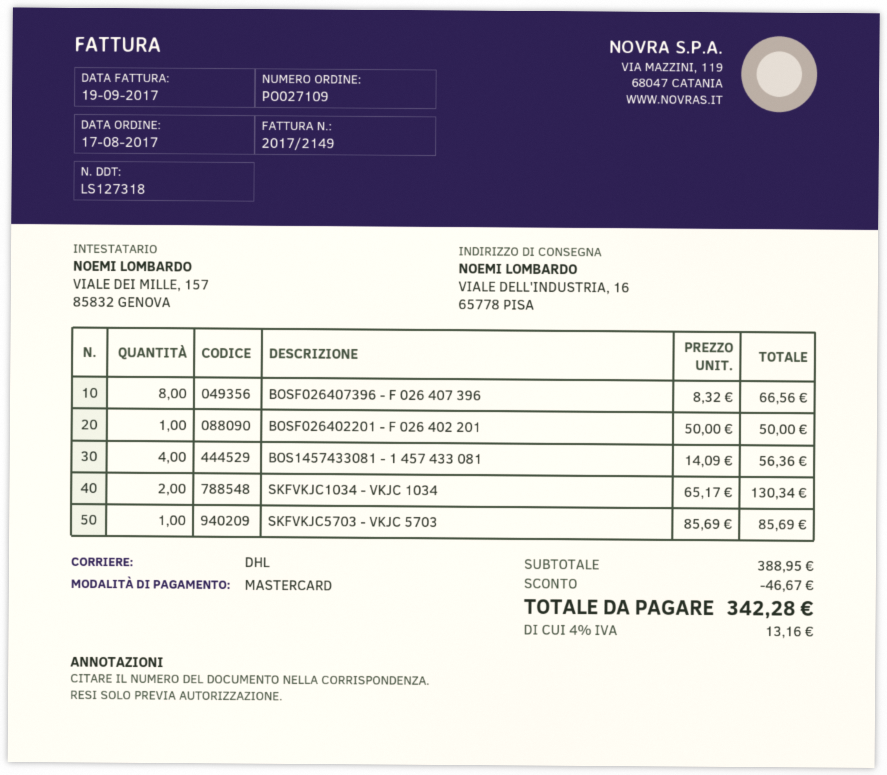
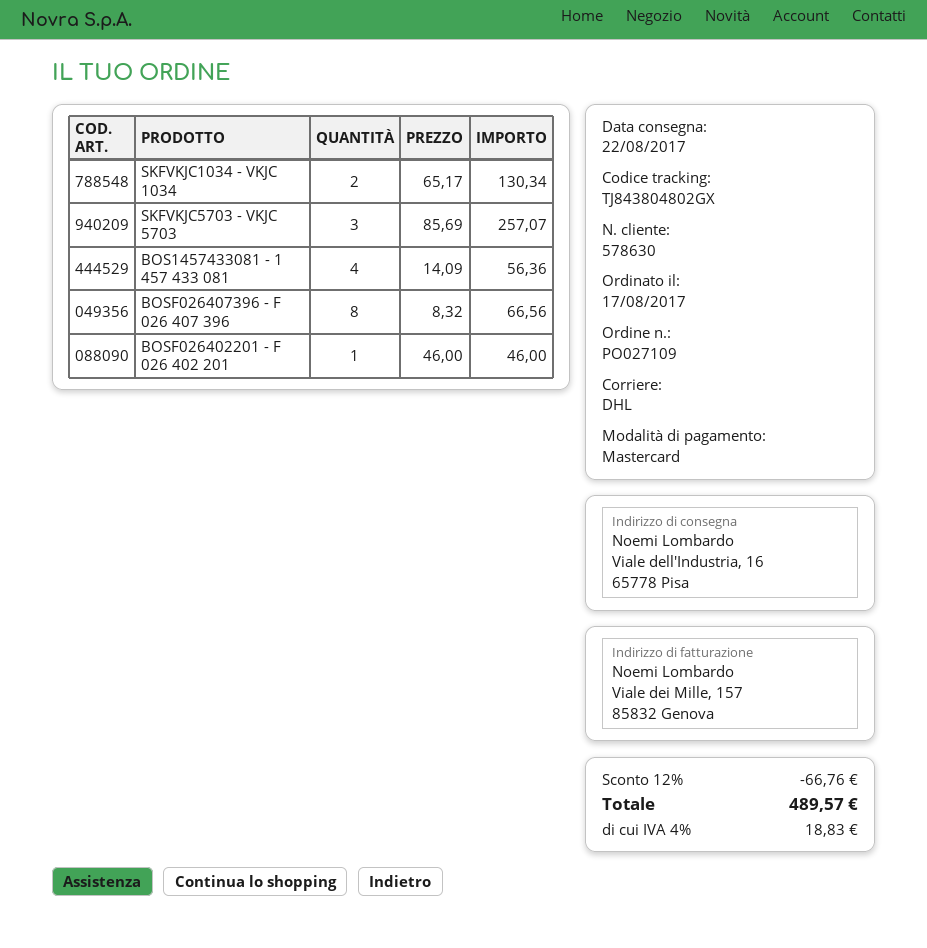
BOSF026402201 - F 026 402 201: 1 x 50.00 = 50.00 -> 1 x 46.00 = 46.00
SKFVKJC5703 - VKJC 5703: 1 x 85.69 = 85.69 -> 3 x 85.69 = 257.07
discount: 46.67 -> 66.76
tax: 4% = 13.16 -> 4% = 18.83
total: 342.28 -> 489.57

